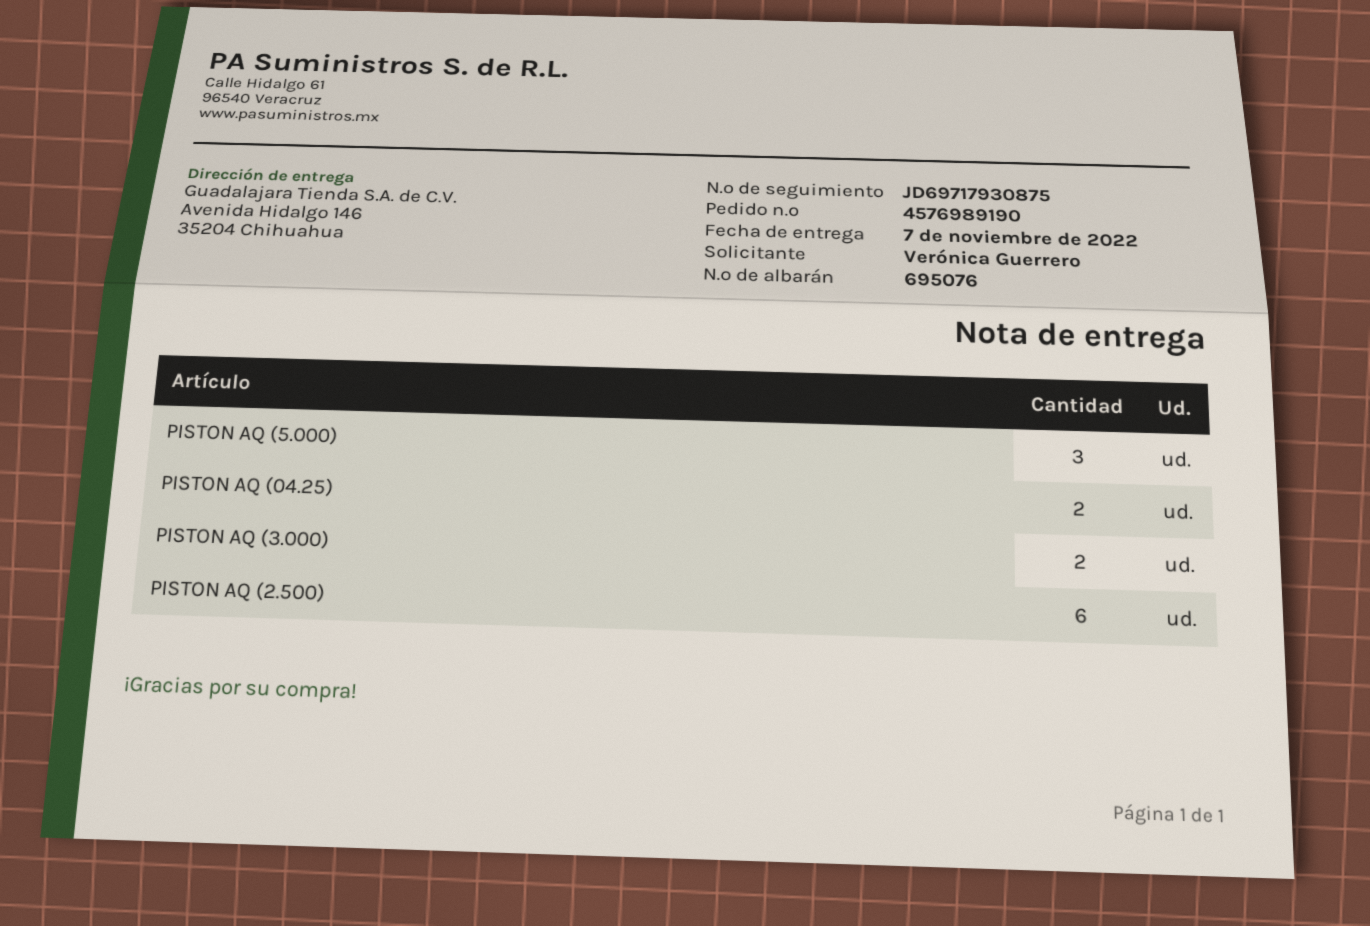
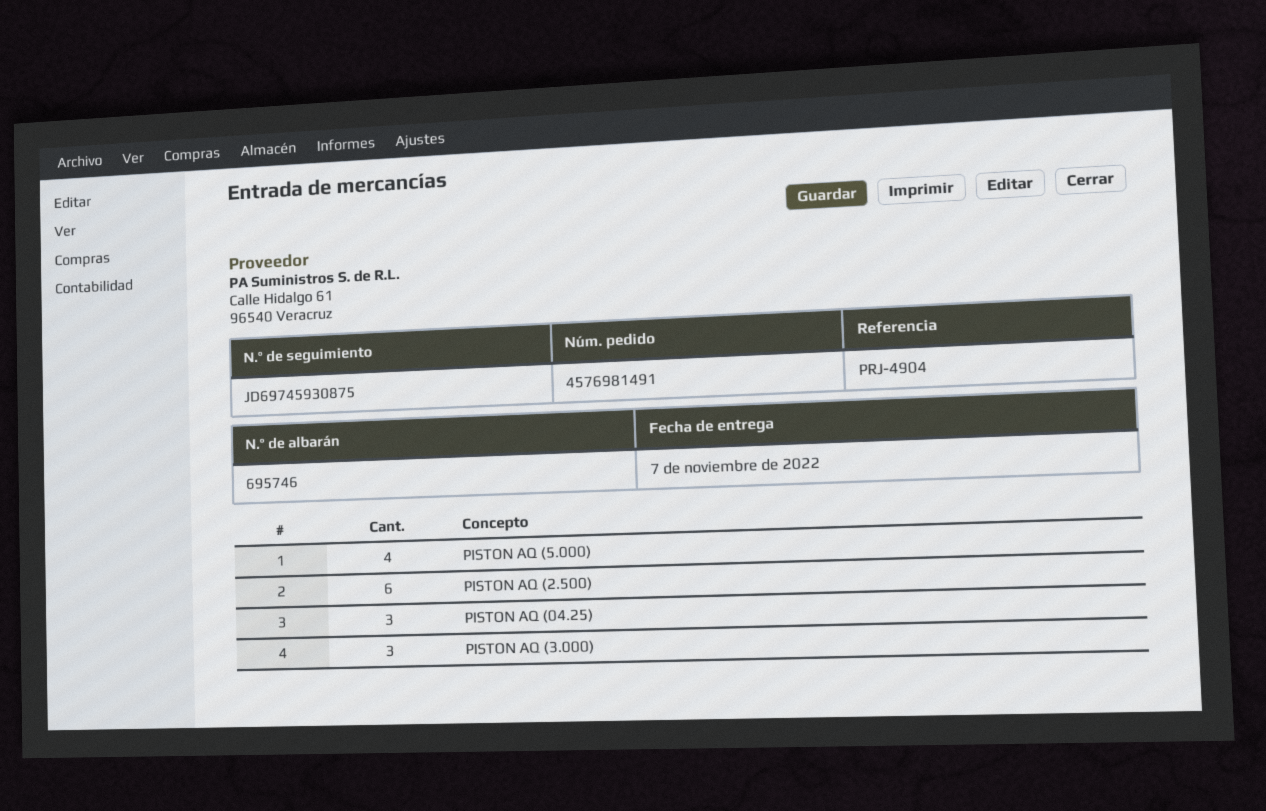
order number: 4576989190 -> 4576981491
delivery note number: 695076 -> 695746
tracking number: JD69717930875 -> JD69745930875
PISTON AQ (5.000): 3 -> 4
PISTON AQ (04.25): 2 -> 3
PISTON AQ (3.000): 2 -> 3

